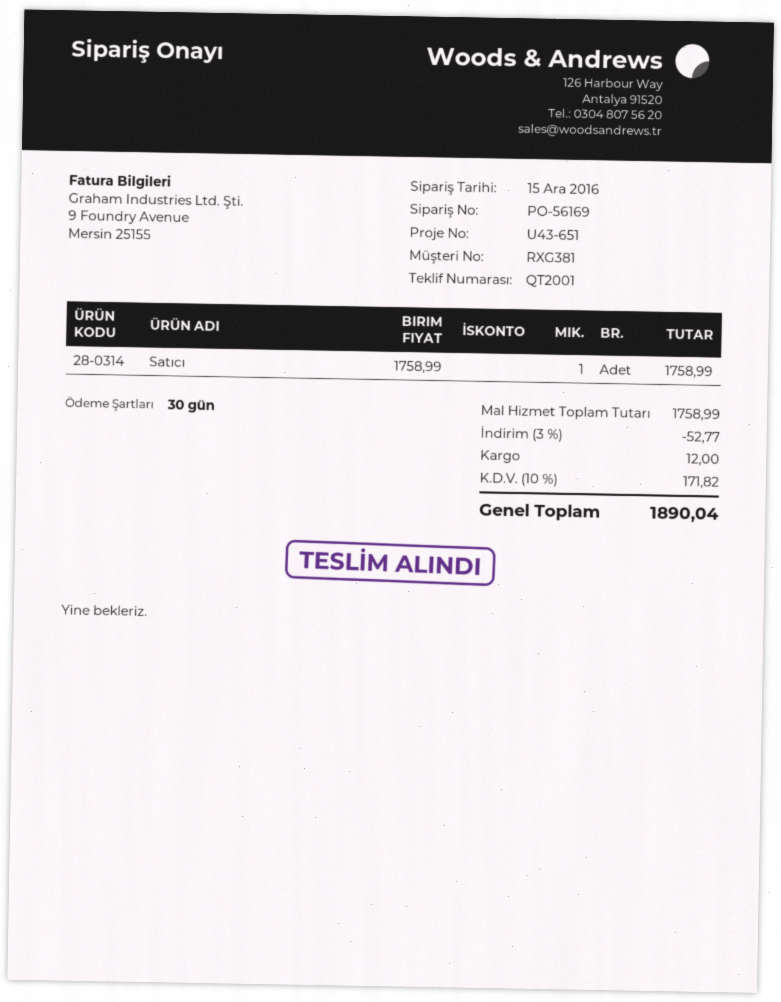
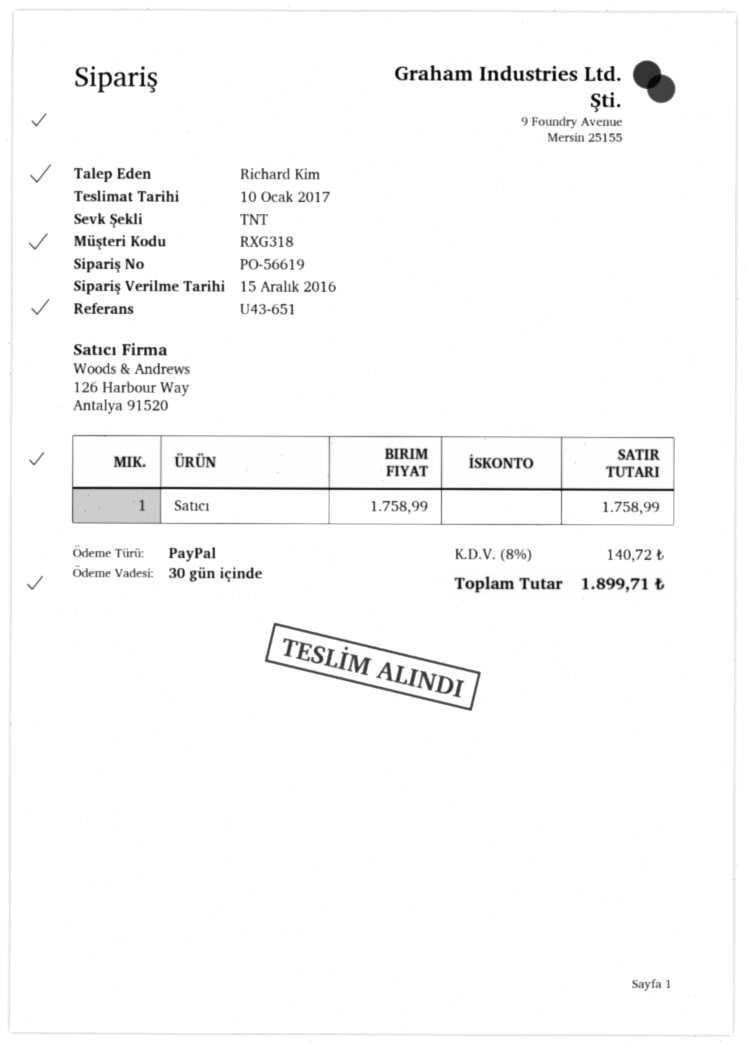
order number: PO-56169 -> PO-56619
customer number: RXG381 -> RXG318
discount: 3% = 52.77 -> none
shipping: 12.00 -> none
tax: 10% = 171.82 -> 8% = 140.72
total: 1890.04 -> 1899.71

